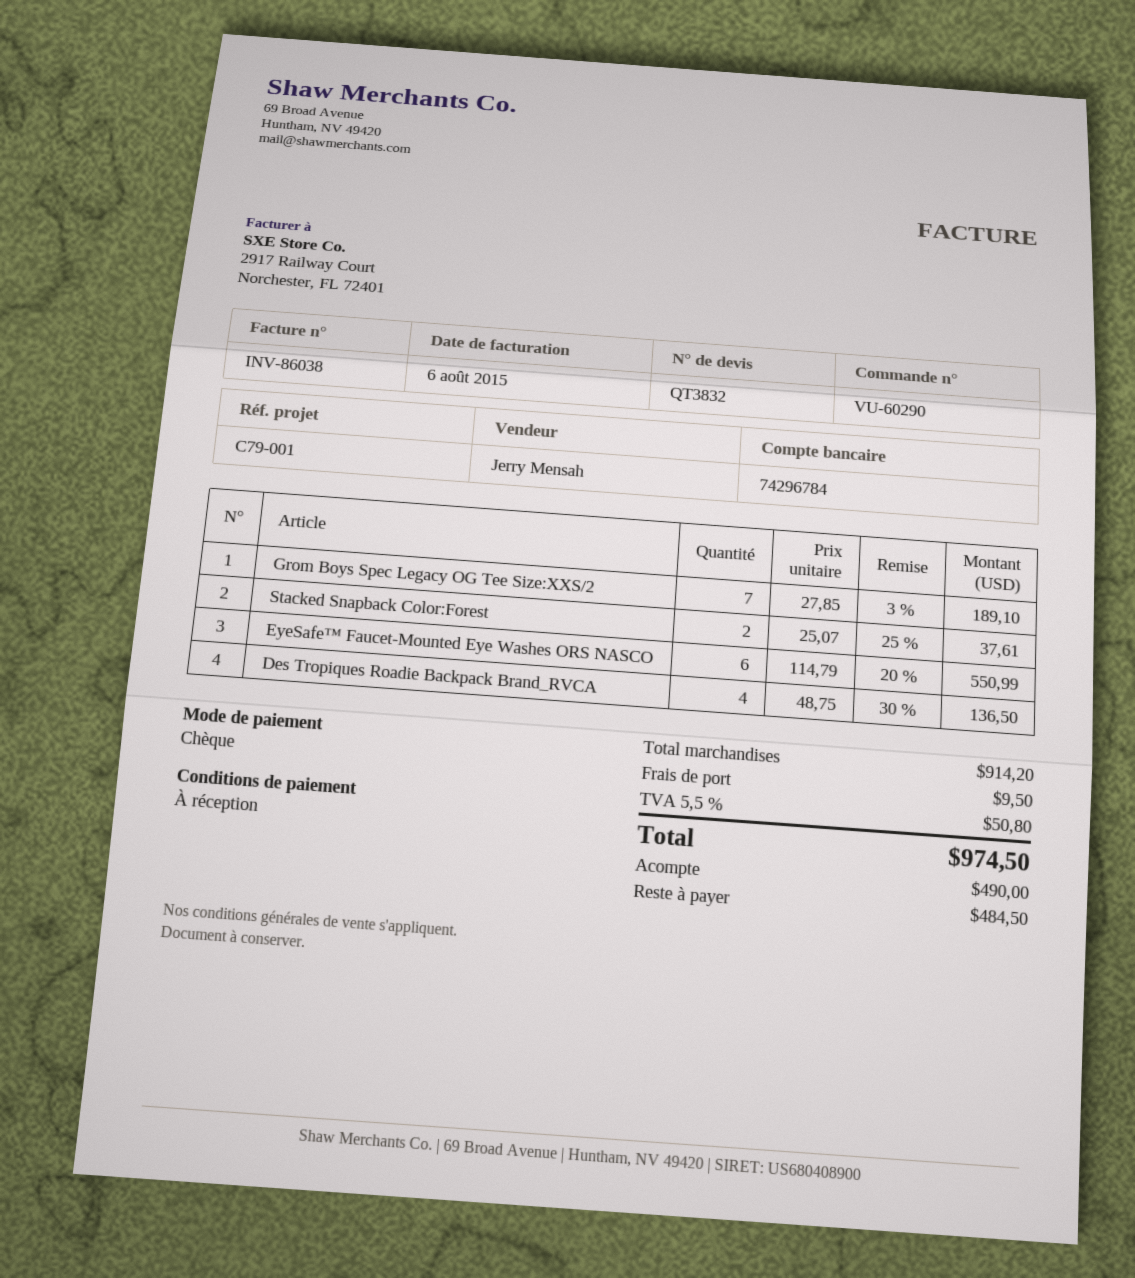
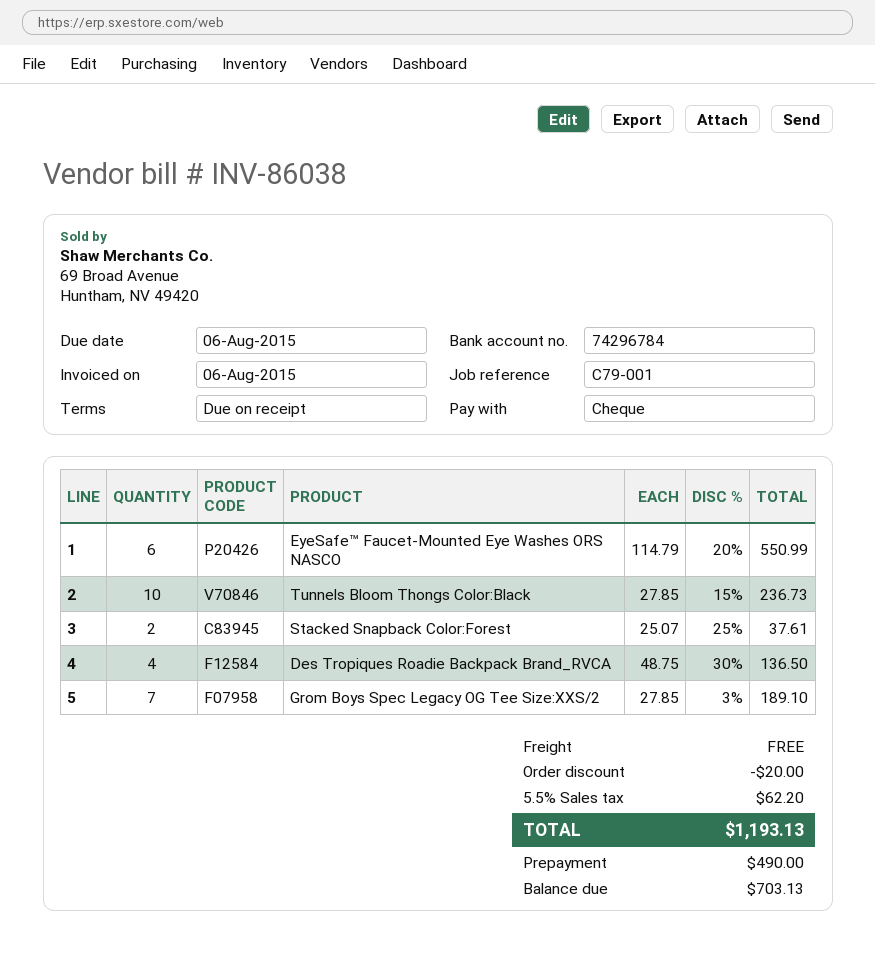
Tunnels Bloom Thongs Color:Black: none -> 10 x 27.85 - 15% = 236.73
discount: none -> 20.00
shipping: 9.50 -> 0.00
tax: 5.5% = 50.80 -> 5.5% = 62.20
total: 974.50 -> 1193.13
balance: 484.50 -> 703.13

